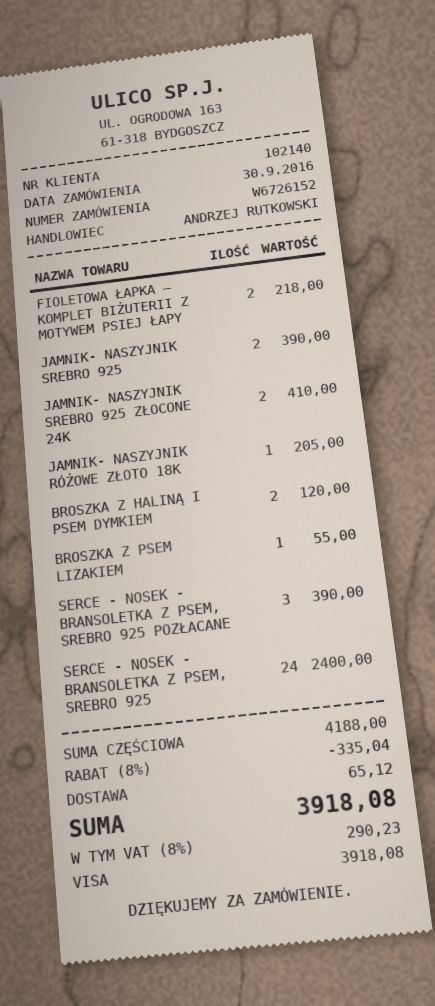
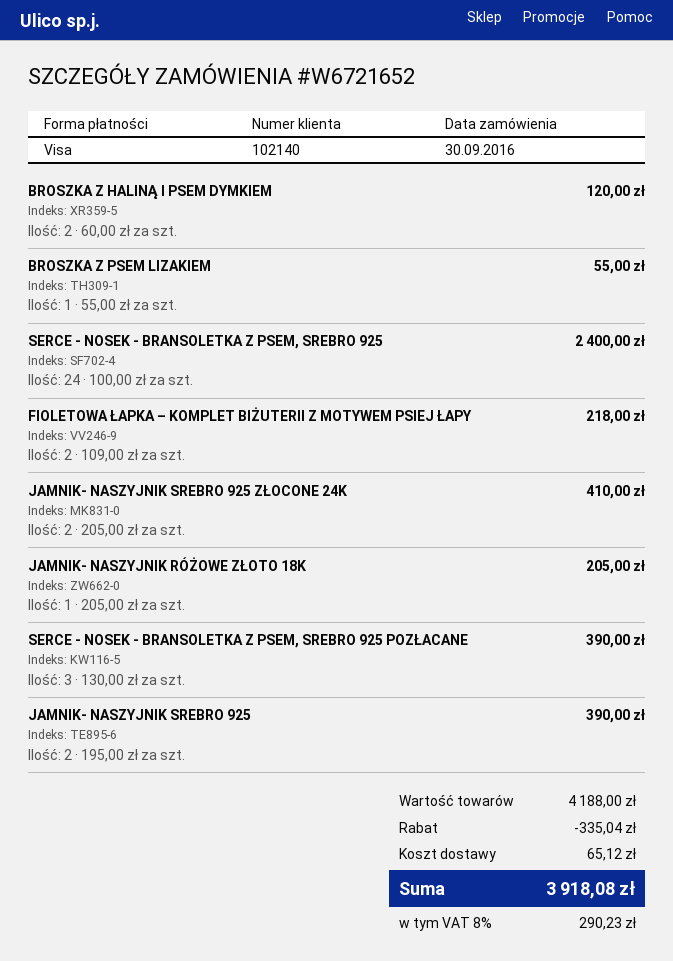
order number: W6726152 -> W6721652

